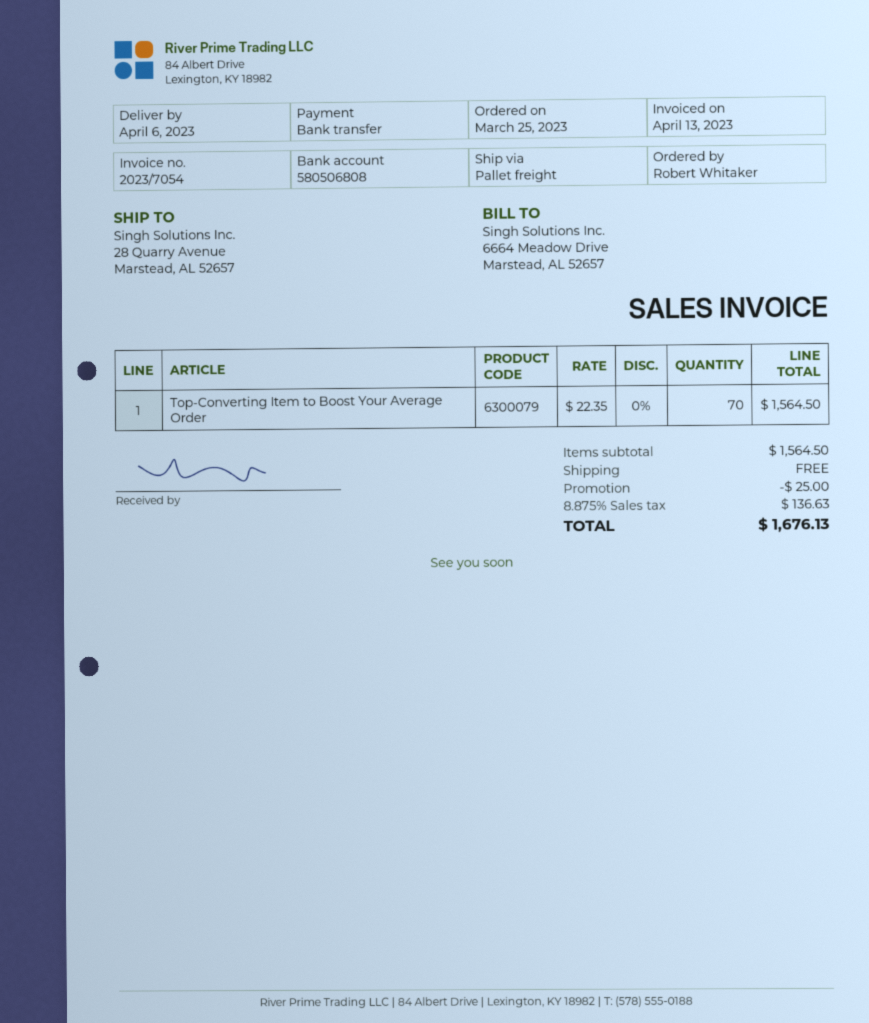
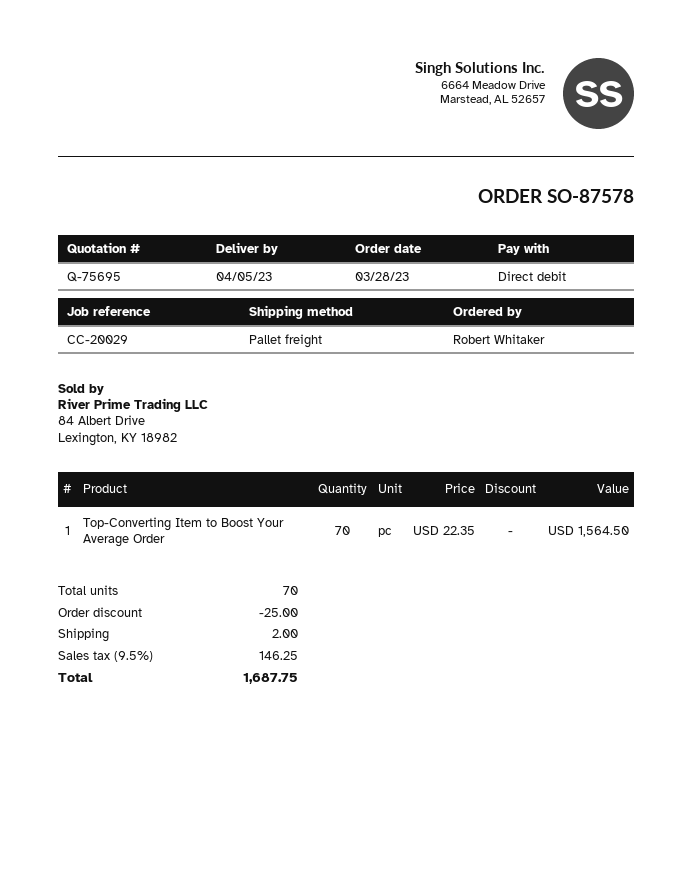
order date: 2023-03-25 -> 2023-03-28
delivery date: 2023-04-06 -> 2023-04-05
payment method: bank transfer -> direct debit
shipping: 0.00 -> 2.00
tax: 8.875% = 136.63 -> 9.5% = 146.25
total: 1676.13 -> 1687.75

